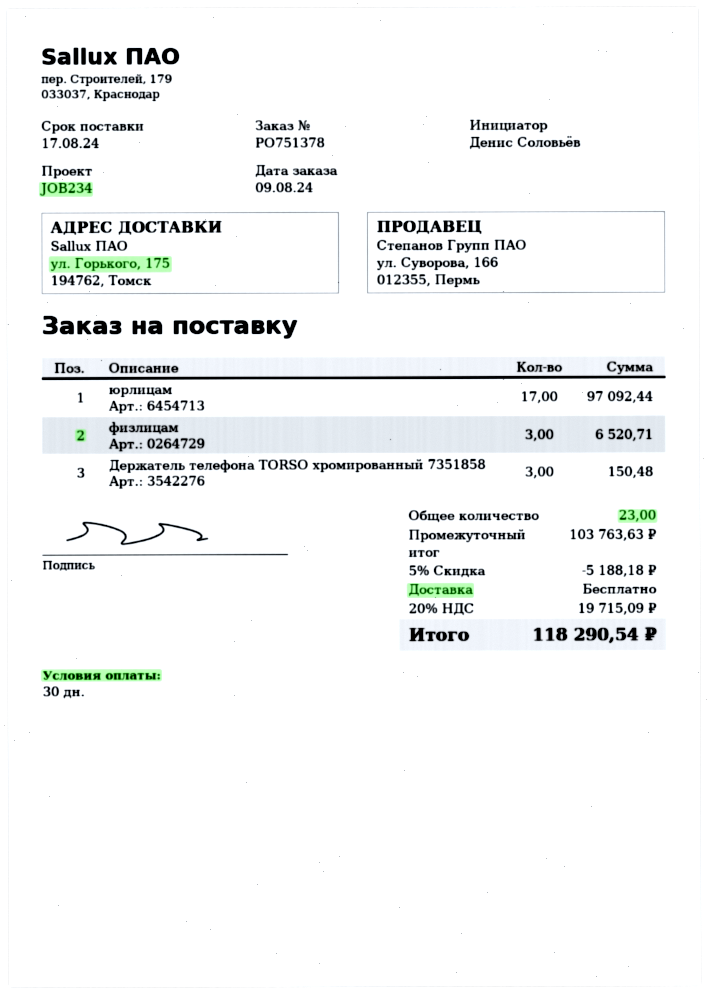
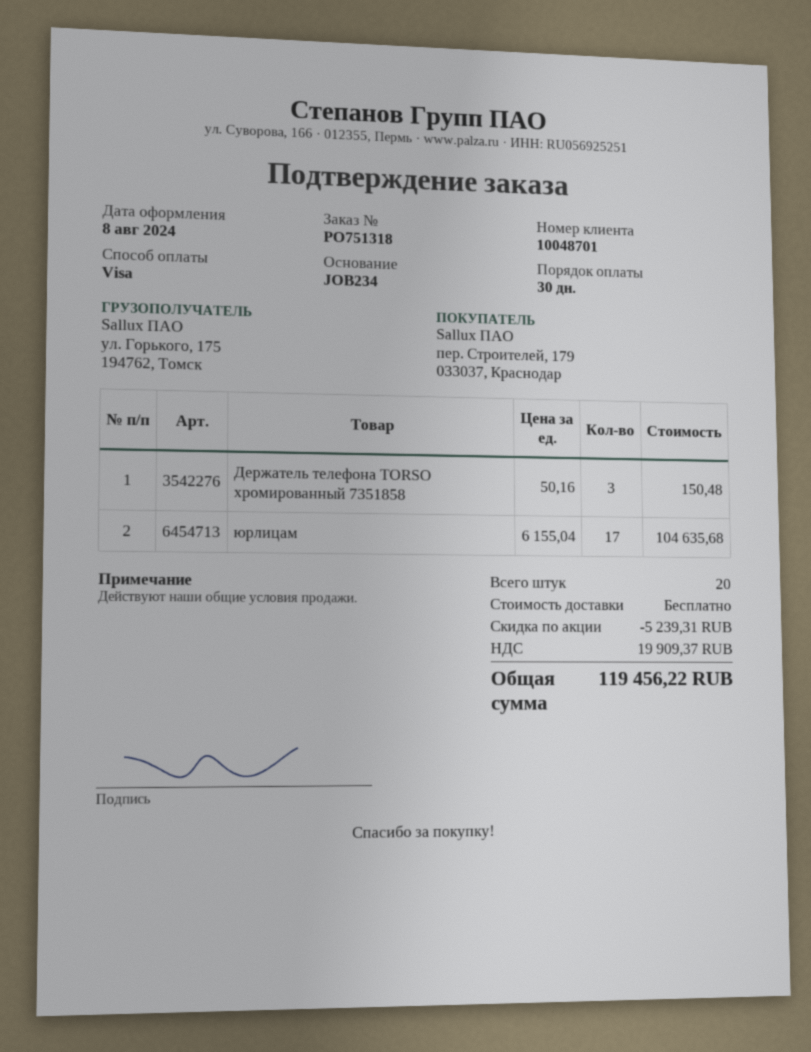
order number: PO751378 -> PO751318
order date: 2024-08-09 -> 2024-08-08
юрлицам: 17 for 97092.44 -> 17 for 104635.68
физлицам: 3 for 6520.71 -> none
total quantity: 23 -> 20
discount: 5188.18 -> 5239.31
tax: 19715.09 -> 19909.37
total: 118290.54 -> 119456.22

